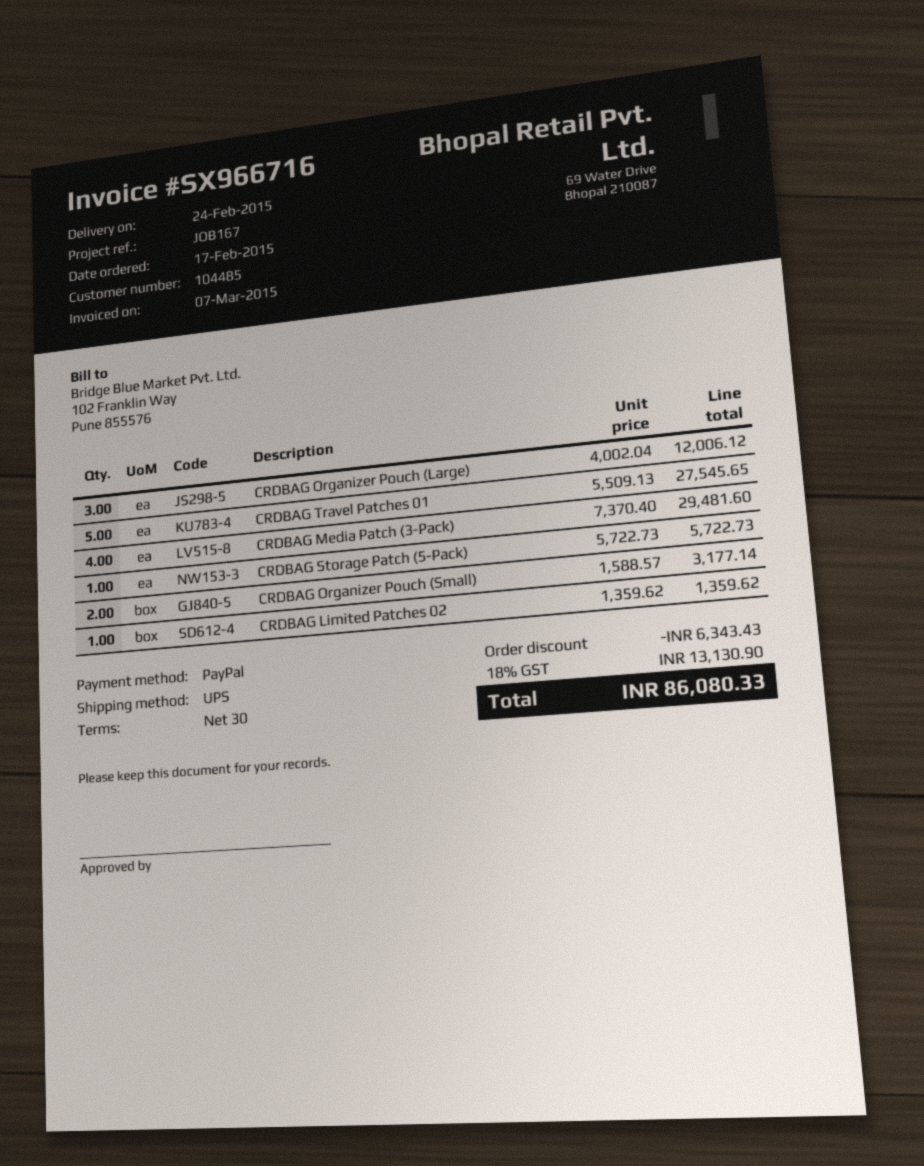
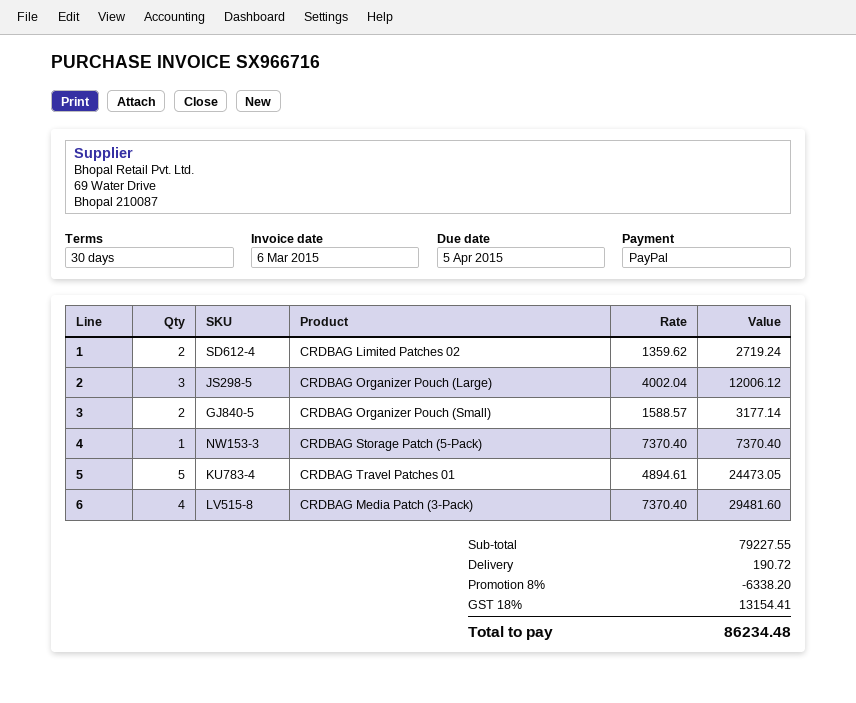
invoice date: 2015-03-07 -> 2015-03-06
CRDBAG Travel Patches 01: 5 x 5509.13 = 27545.65 -> 5 x 4894.61 = 24473.05
CRDBAG Storage Patch (5-Pack): 1 x 5722.73 = 5722.73 -> 1 x 7370.40 = 7370.40
CRDBAG Limited Patches 02: 1 x 1359.62 = 1359.62 -> 2 x 1359.62 = 2719.24
discount: 6343.43 -> 6338.20
shipping: none -> 190.72
tax: 18% = 13130.90 -> 18% = 13154.41
total: 86080.33 -> 86234.48

